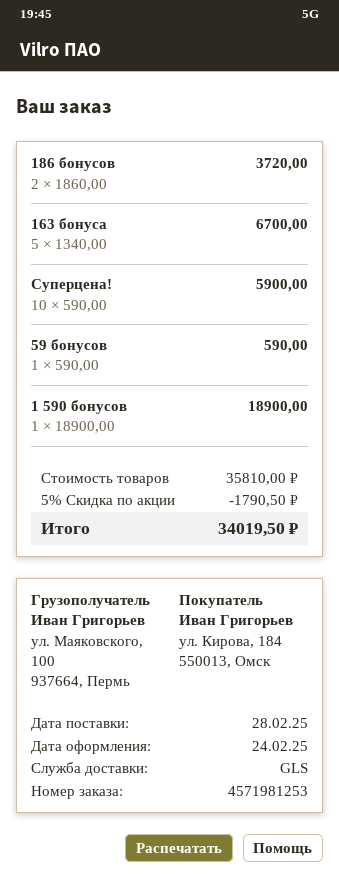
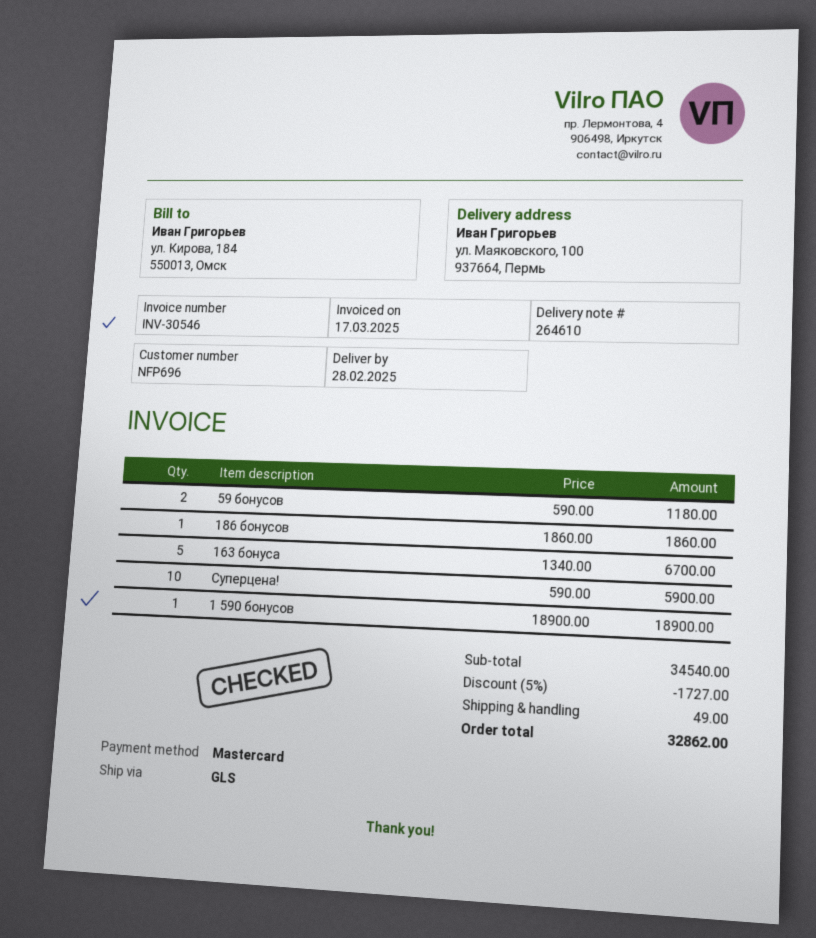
186 бонусов: 2 x 1860.00 = 3720.00 -> 1 x 1860.00 = 1860.00
59 бонусов: 1 x 590.00 = 590.00 -> 2 x 590.00 = 1180.00
subtotal: 35810.00 -> 34540.00
discount: 5% = 1790.50 -> 5% = 1727.00
shipping: none -> 49.00
total: 34019.50 -> 32862.00

